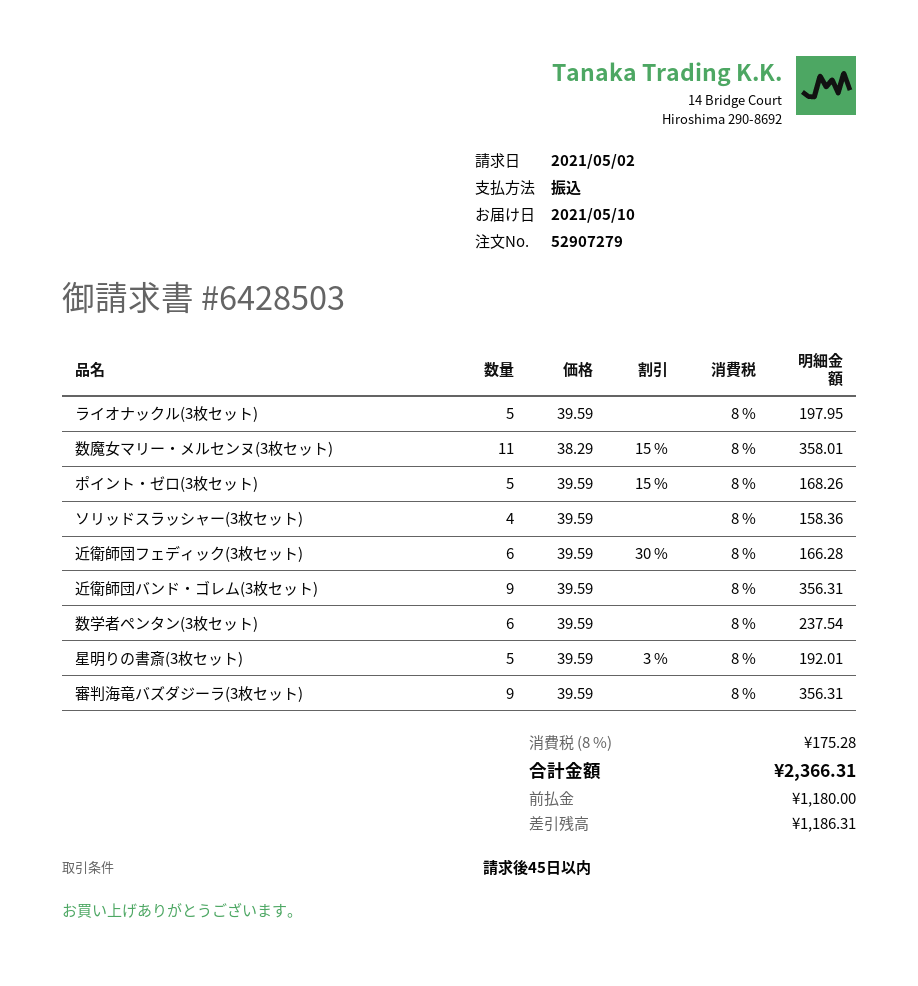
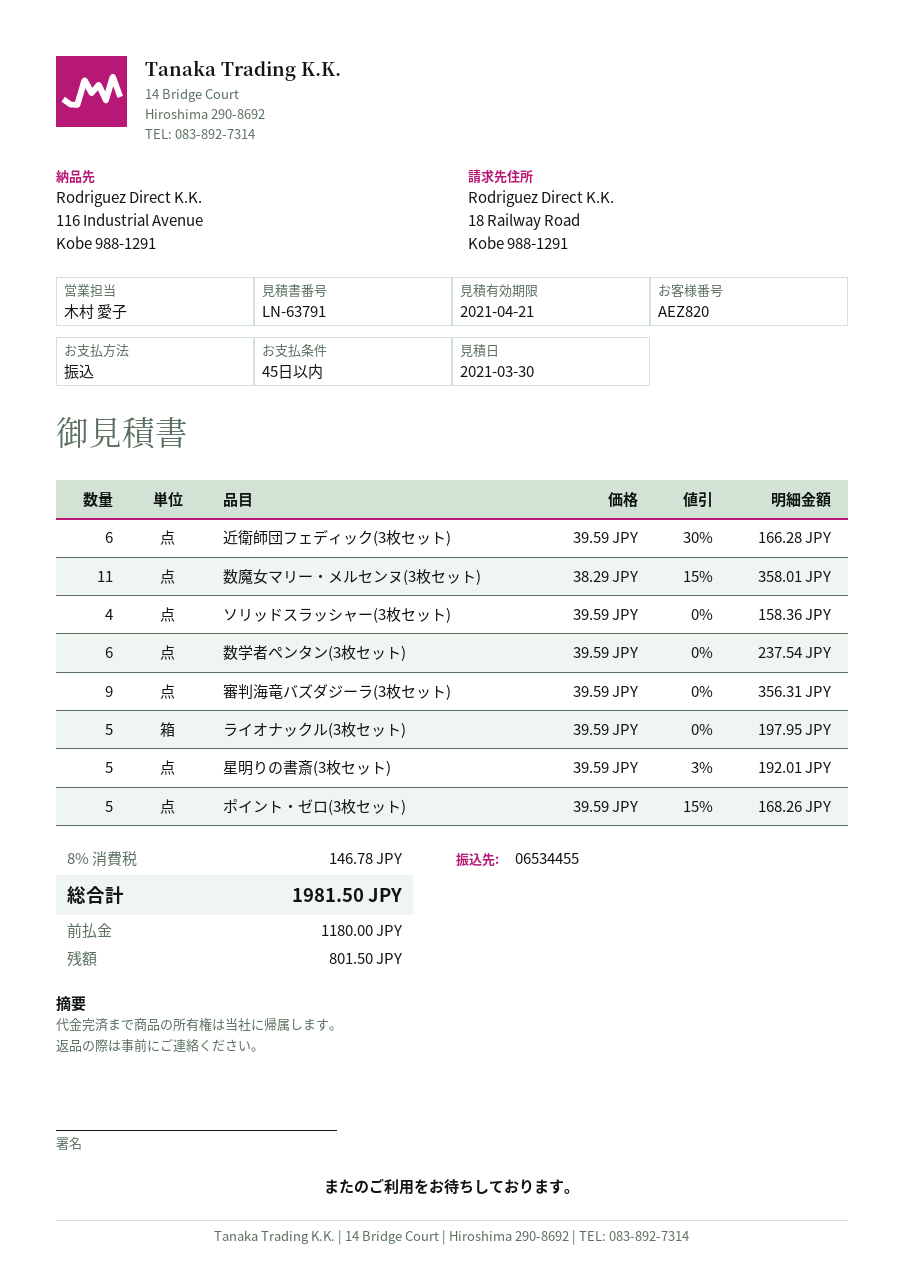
近衛師団バンド・ゴレム(3枚セット): 9 x 39.59 = 356.31 -> none
tax: 8% = 175.28 -> 8% = 146.78
total: 2366.31 -> 1981.50
balance: 1186.31 -> 801.50

